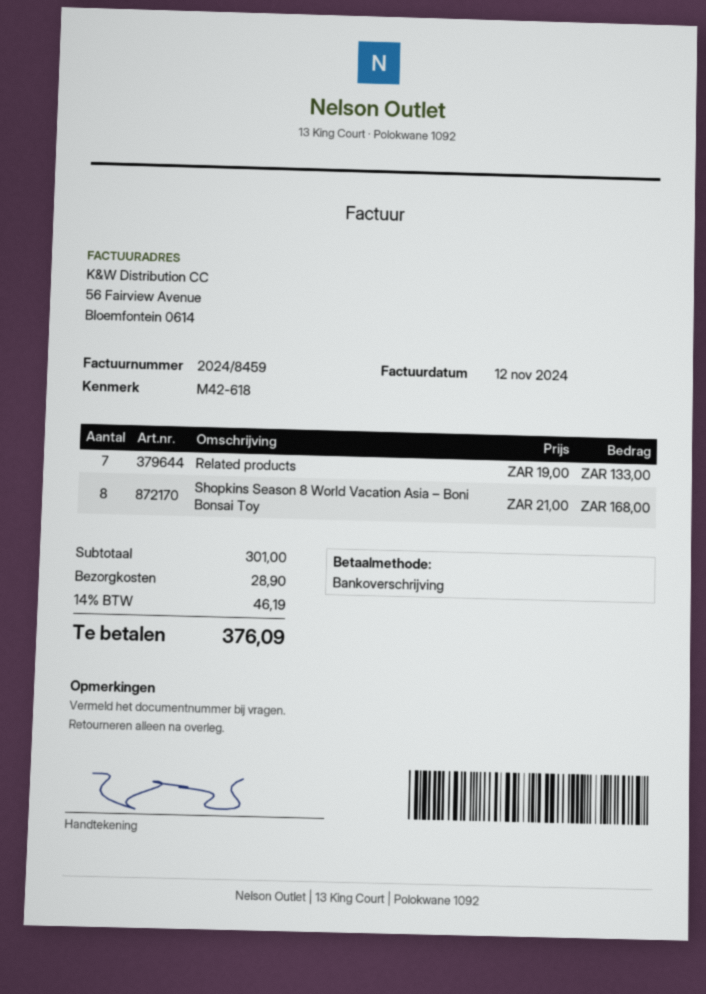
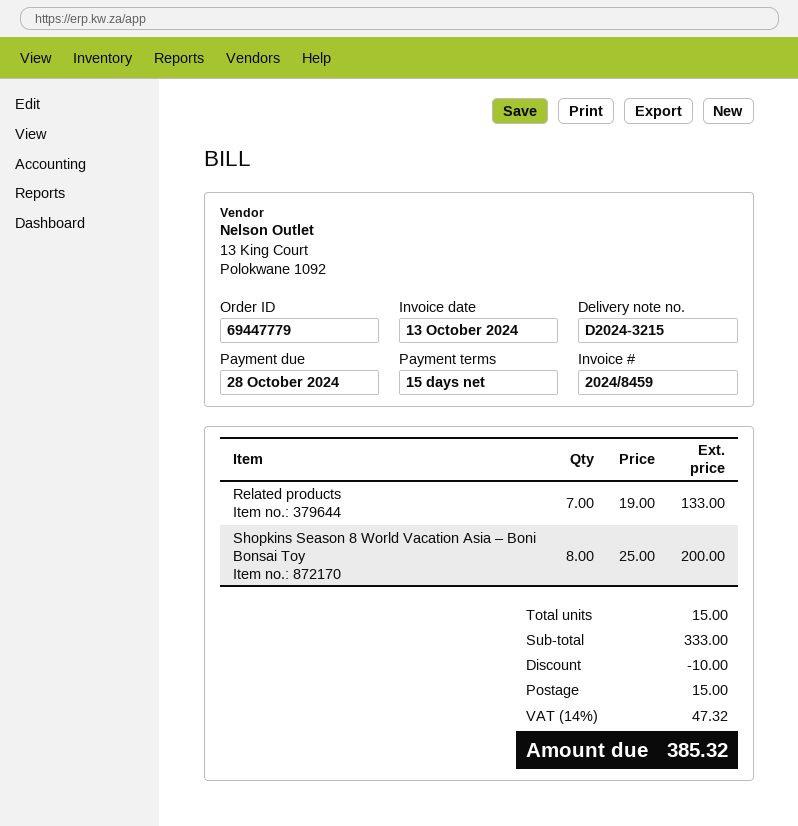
invoice date: 2024-11-12 -> 2024-10-13
Shopkins Season 8 World Vacation Asia – Boni Bonsai Toy: 8 x 21.00 = 168.00 -> 8 x 25.00 = 200.00
subtotal: 301.00 -> 333.00
discount: none -> 10.00
shipping: 28.90 -> 15.00
tax: 14% = 46.19 -> 14% = 47.32
total: 376.09 -> 385.32

